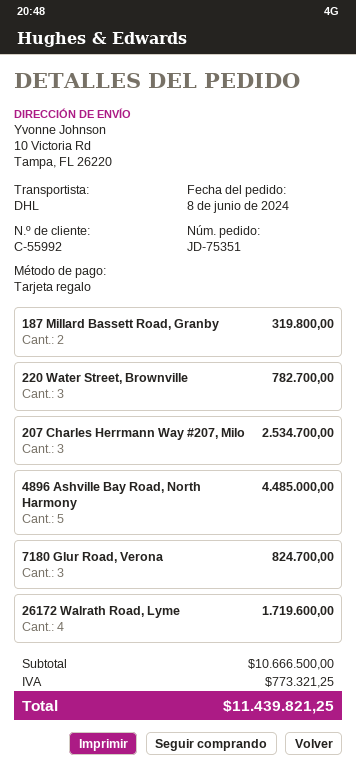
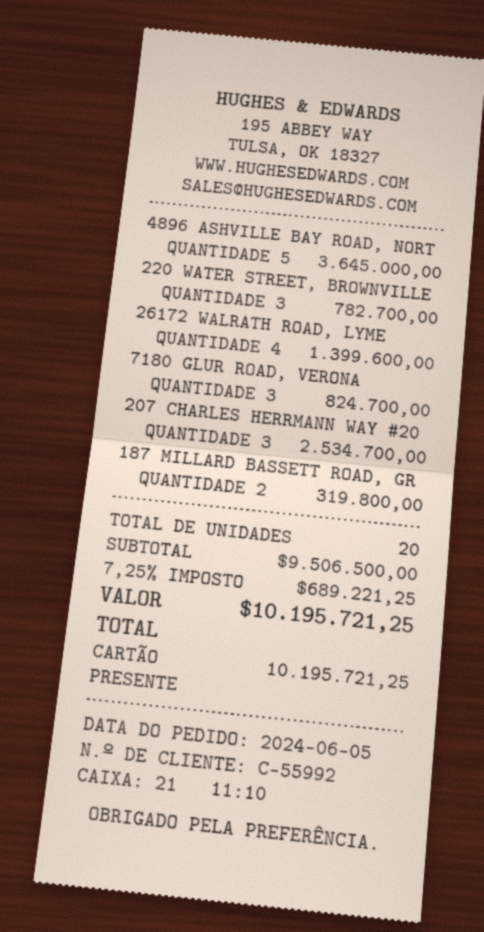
order date: 2024-06-08 -> 2024-06-05
4896 Ashville Bay Road, North Harmony: 5 for 4485000.00 -> 5 for 3645000.00
26172 Walrath Road, Lyme: 4 for 1719600.00 -> 4 for 1399600.00
subtotal: 10666500.00 -> 9506500.00
tax: 773321.25 -> 689221.25
total: 11439821.25 -> 10195721.25

